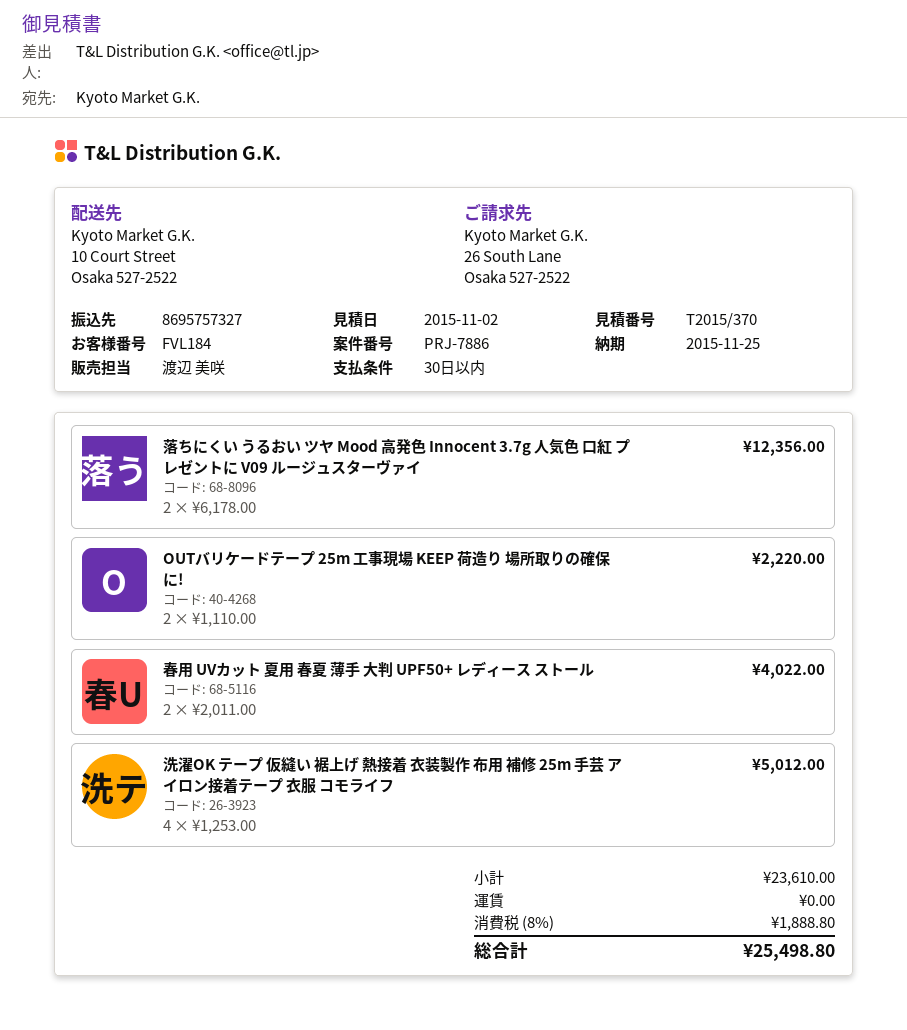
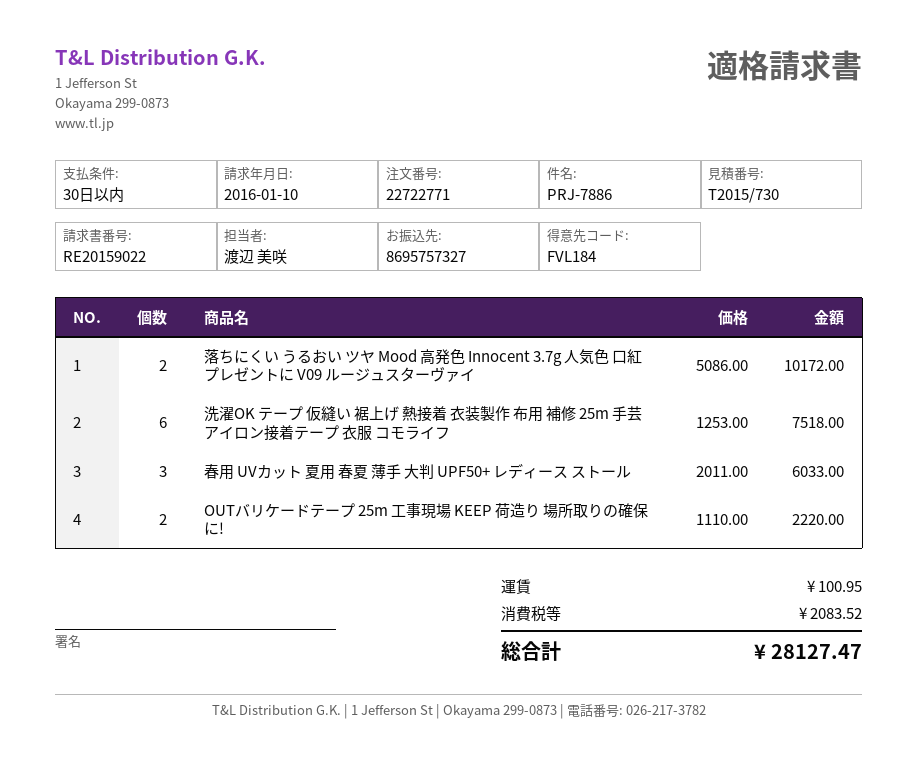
quote number: T2015/370 -> T2015/730
落ちにくい うるおい ツヤ Mood 高発色 Innocent 3.7g 人気色 口紅 プレゼントに V09 ルージュスターヴァイ: 2 x 6178.00 = 12356.00 -> 2 x 5086.00 = 10172.00
春用 UVカット 夏用 春夏 薄手 大判 UPF50+ レディース ストール: 2 x 2011.00 = 4022.00 -> 3 x 2011.00 = 6033.00
洗濯OK テープ 仮縫い 裾上げ 熱接着 衣装製作 布用 補修 25m 手芸 アイロン接着テープ 衣服 コモライフ: 4 x 1253.00 = 5012.00 -> 6 x 1253.00 = 7518.00
shipping: 0.00 -> 100.95
tax: 1888.80 -> 2083.52
total: 25498.80 -> 28127.47

